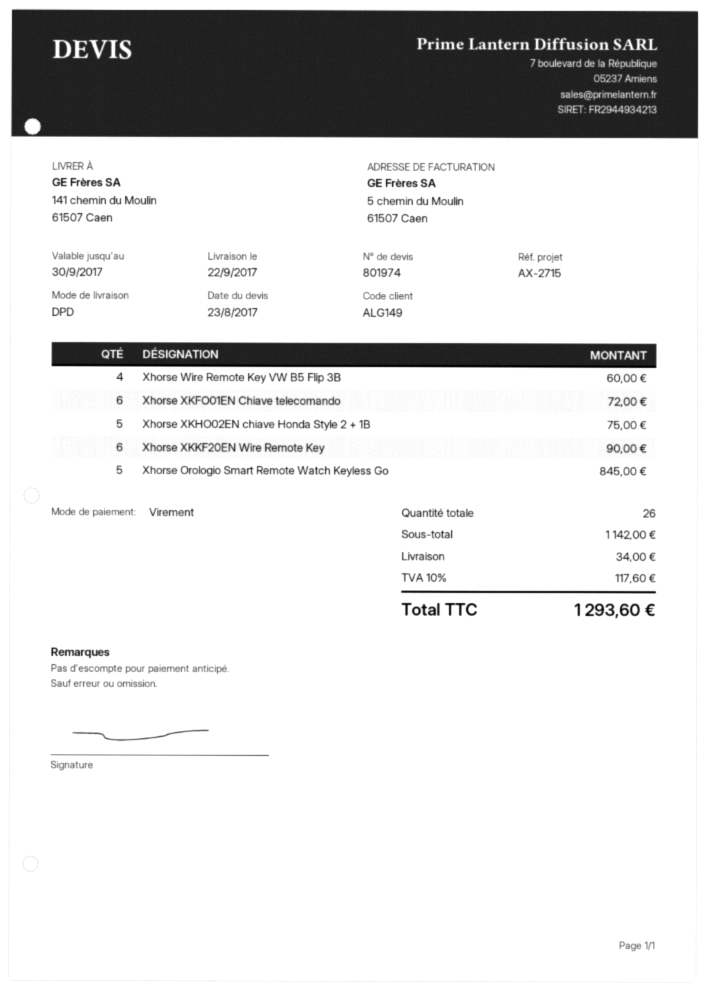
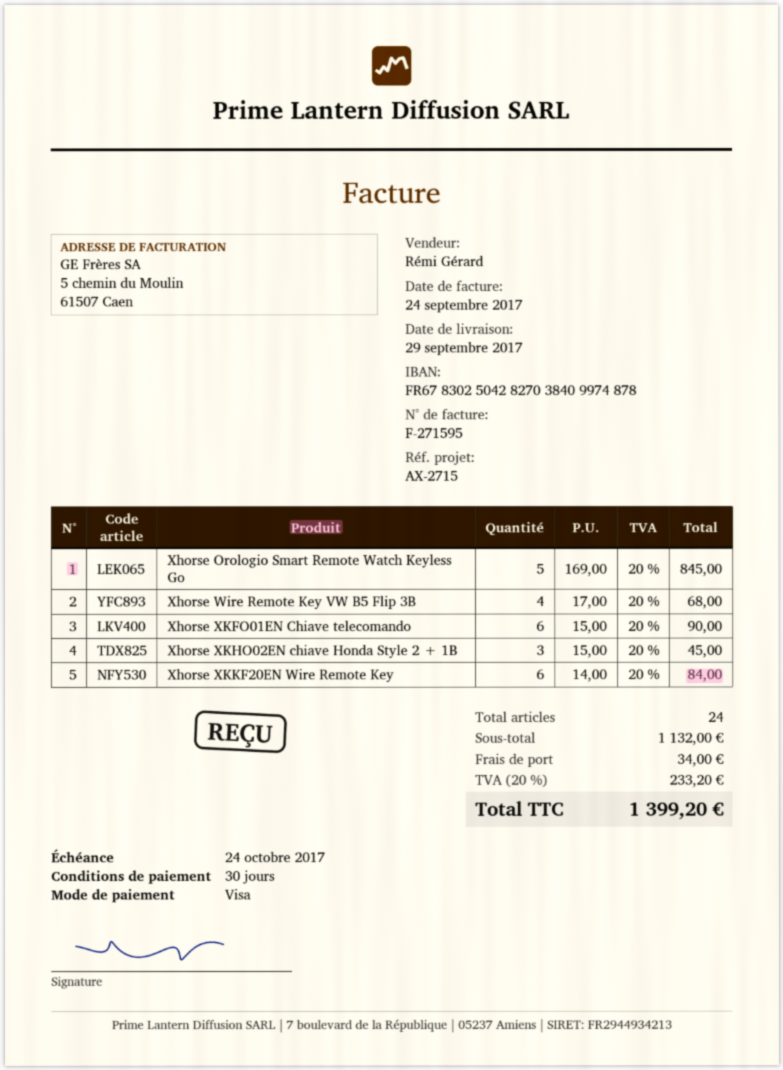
delivery date: 2017-09-22 -> 2017-09-29
payment method: bank transfer -> Visa
Xhorse Wire Remote Key VW B5 Flip 3B: 4 for 60.00 -> 4 for 68.00
Xhorse XKFO01EN Chiave telecomando: 6 for 72.00 -> 6 for 90.00
Xhorse XKHO02EN chiave Honda Style 2 + 1B: 5 for 75.00 -> 3 for 45.00
Xhorse XKKF20EN Wire Remote Key: 6 for 90.00 -> 6 for 84.00
total quantity: 26 -> 24
subtotal: 1142.00 -> 1132.00
tax: 10% = 117.60 -> 20% = 233.20
total: 1293.60 -> 1399.20

